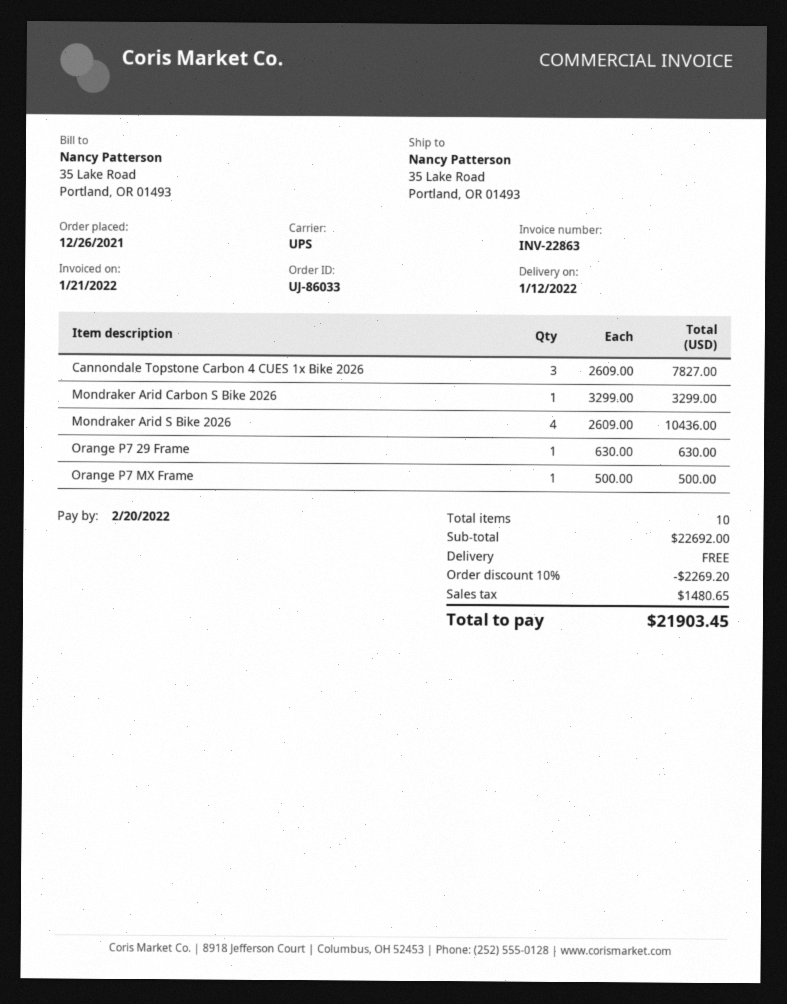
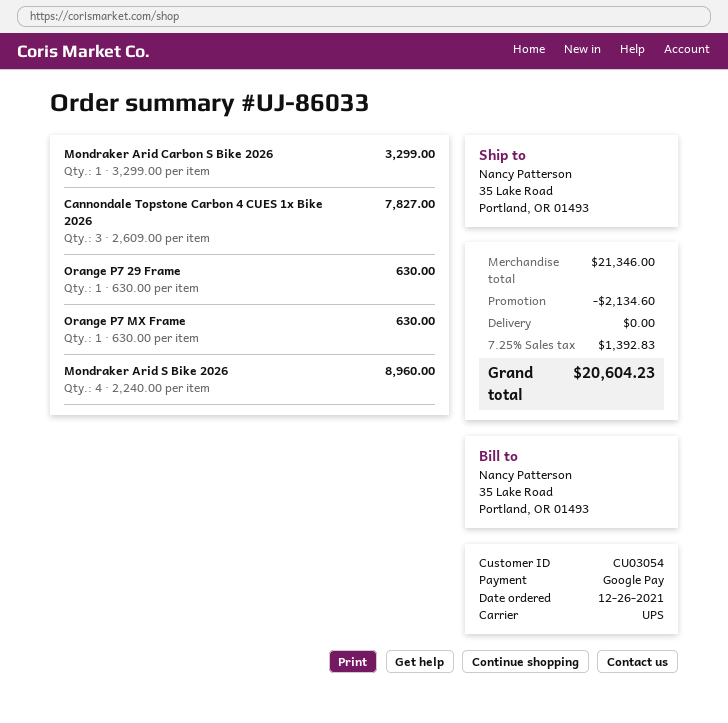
Mondraker Arid S Bike 2026: 4 x 2609.00 = 10436.00 -> 4 x 2240.00 = 8960.00
Orange P7 MX Frame: 1 x 500.00 = 500.00 -> 1 x 630.00 = 630.00
subtotal: 22692.00 -> 21346.00
discount: 2269.20 -> 2134.60
tax: 1480.65 -> 1392.83
total: 21903.45 -> 20604.23

